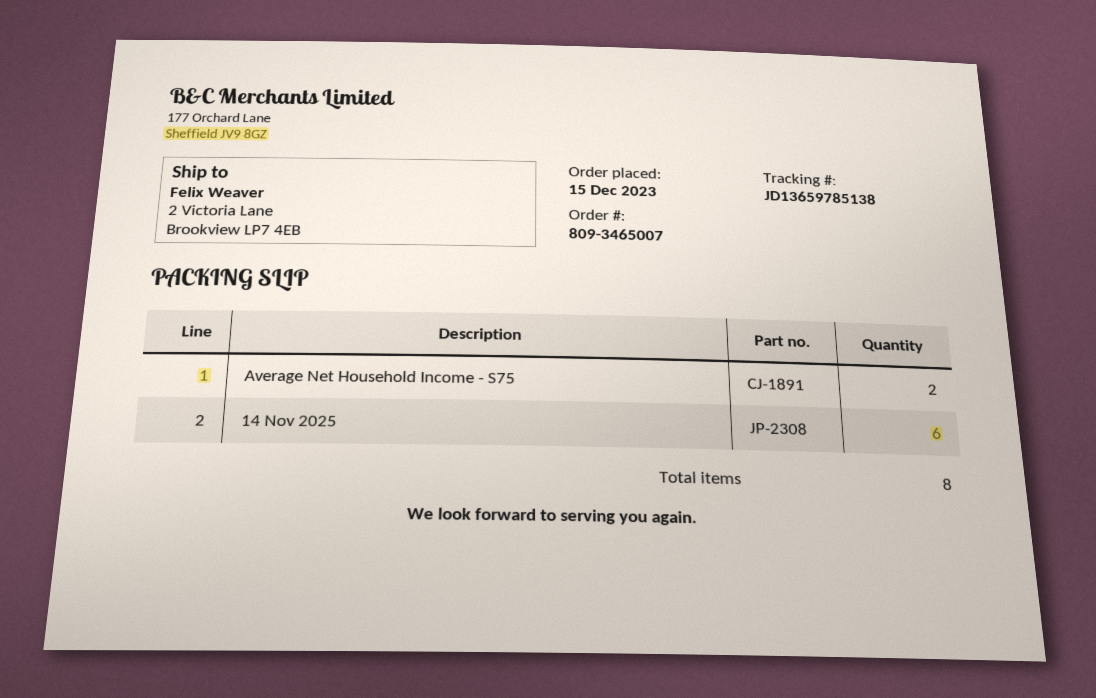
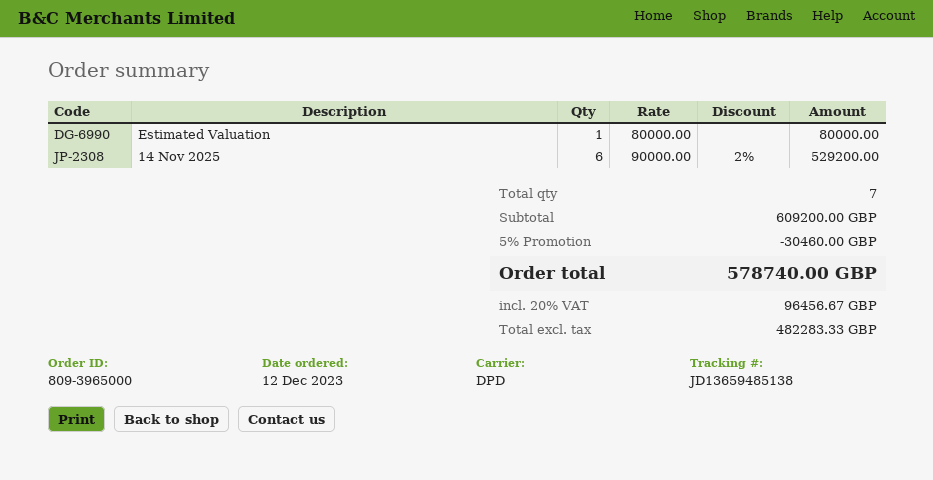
order number: 809-3465007 -> 809-3965000
order date: 2023-12-15 -> 2023-12-12
tracking number: JD13659785138 -> JD13659485138
Average Net Household Income - S75: 2 -> none
Estimated Valuation: none -> 1
total quantity: 8 -> 7

